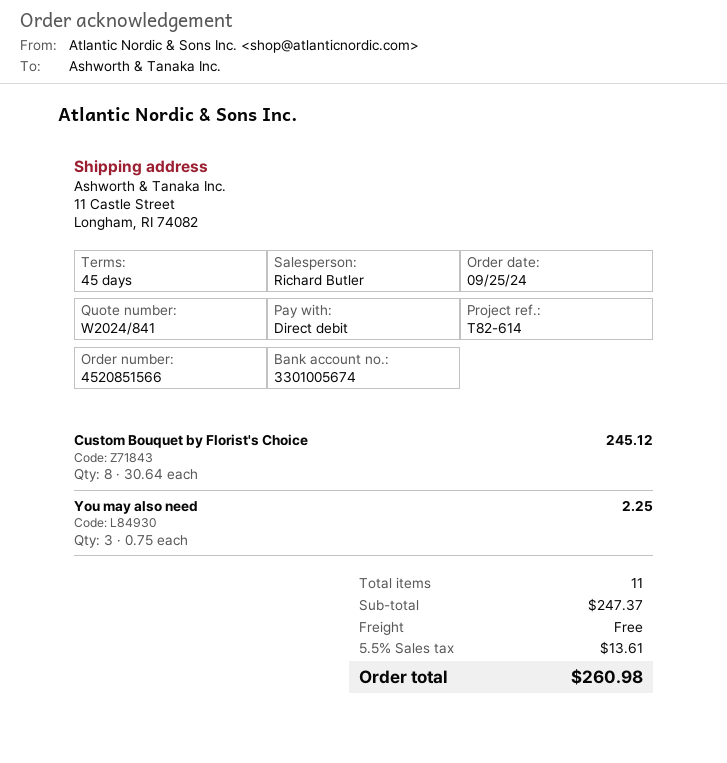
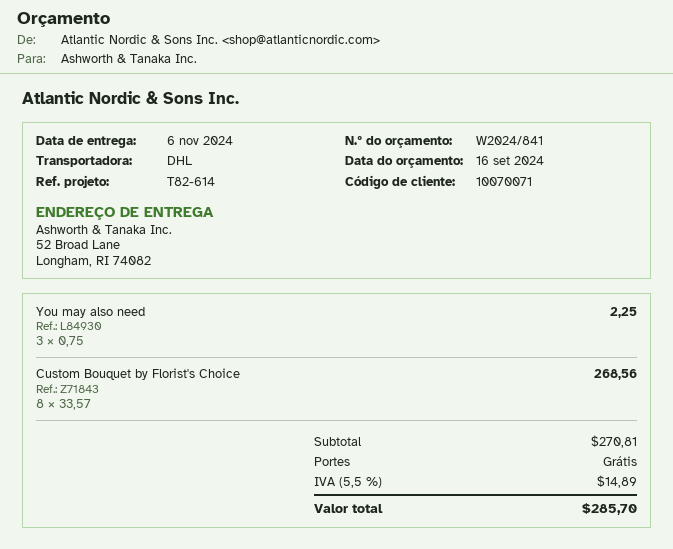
ship to: 11 Castle Street, Longham, RI 74082 -> 52 Broad Lane, Longham, RI 74082
Custom Bouquet by Florist's Choice: 8 x 30.64 = 245.12 -> 8 x 33.57 = 268.56
subtotal: 247.37 -> 270.81
tax: 5.5% = 13.61 -> 5.5% = 14.89
total: 260.98 -> 285.70

